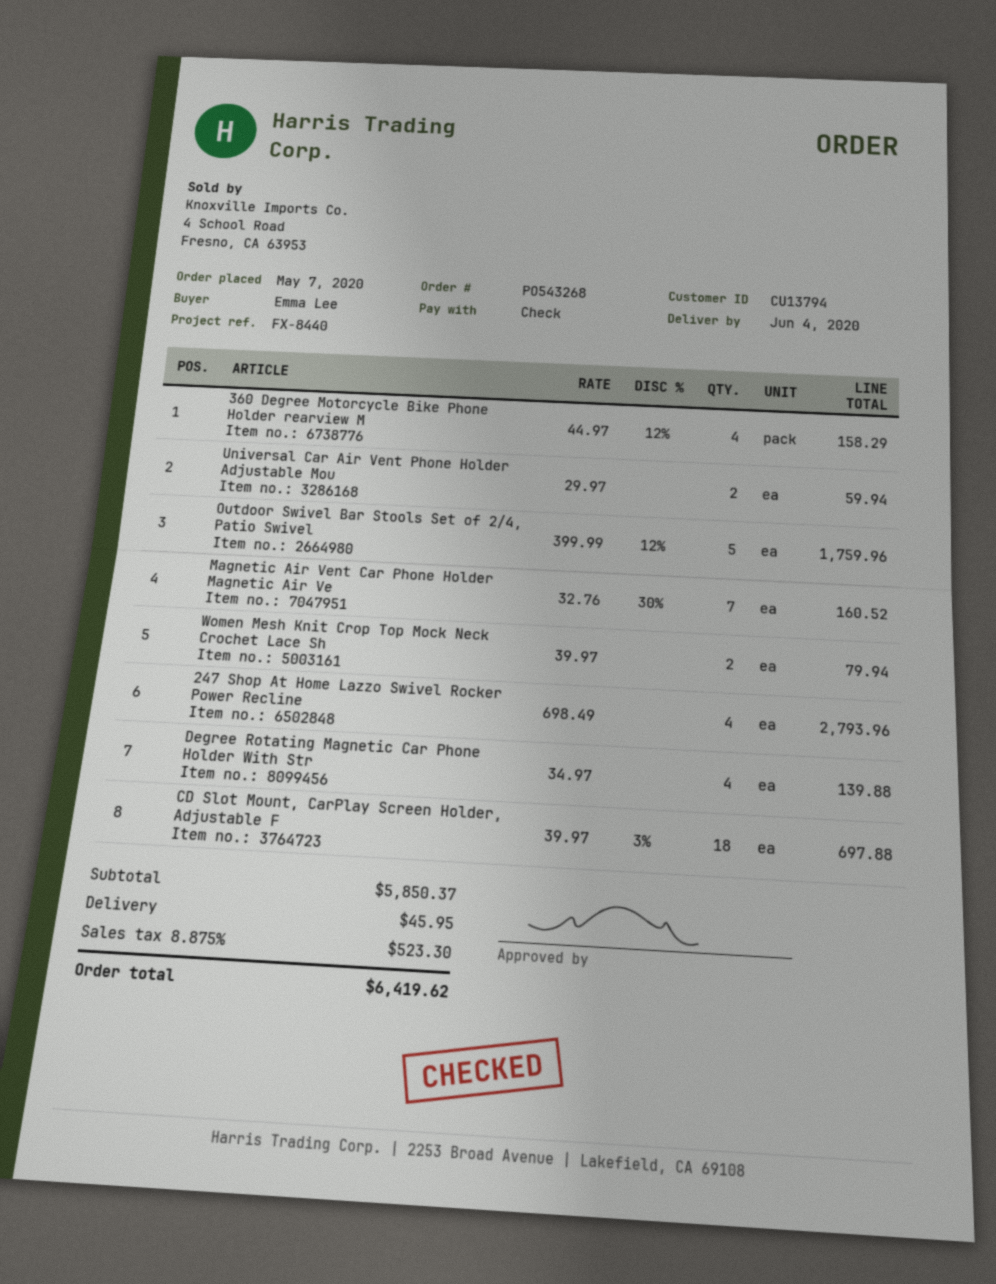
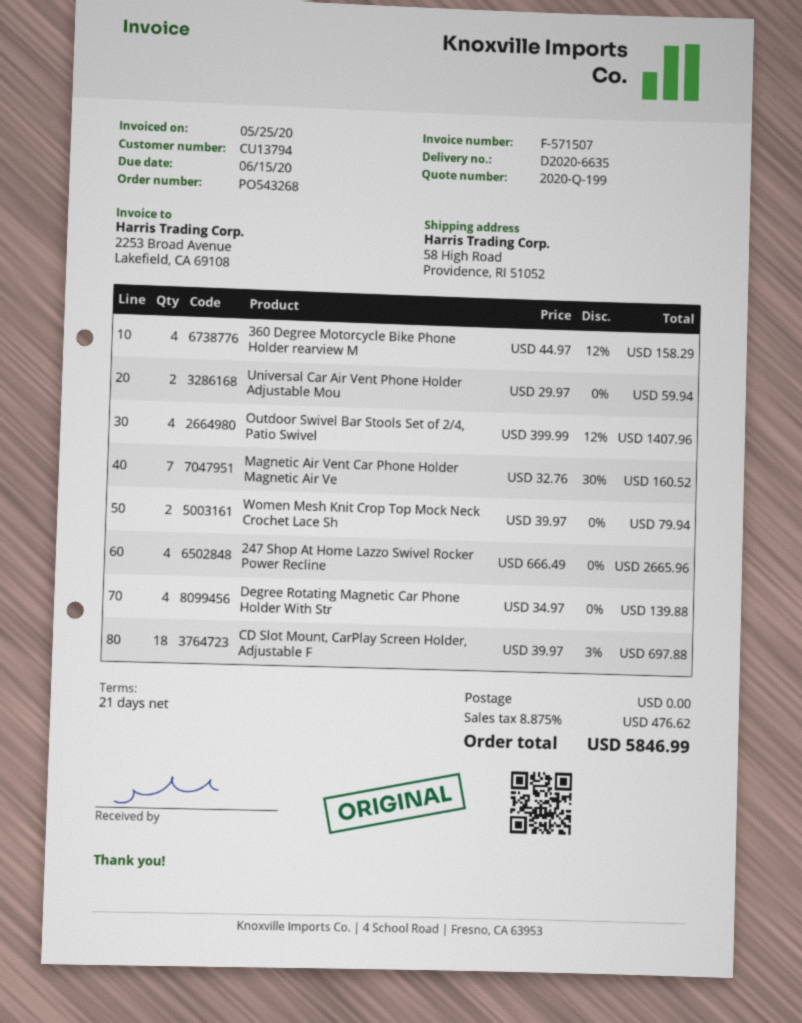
Outdoor Swivel Bar Stools Set of 2/4, Patio Swivel: 5 x 399.99 - 12% = 1759.96 -> 4 x 399.99 - 12% = 1407.96
247 Shop At Home Lazzo Swivel Rocker Power Recline: 4 x 698.49 = 2793.96 -> 4 x 666.49 = 2665.96
shipping: 45.95 -> 0.00
tax: 8.875% = 523.30 -> 8.875% = 476.62
total: 6419.62 -> 5846.99

